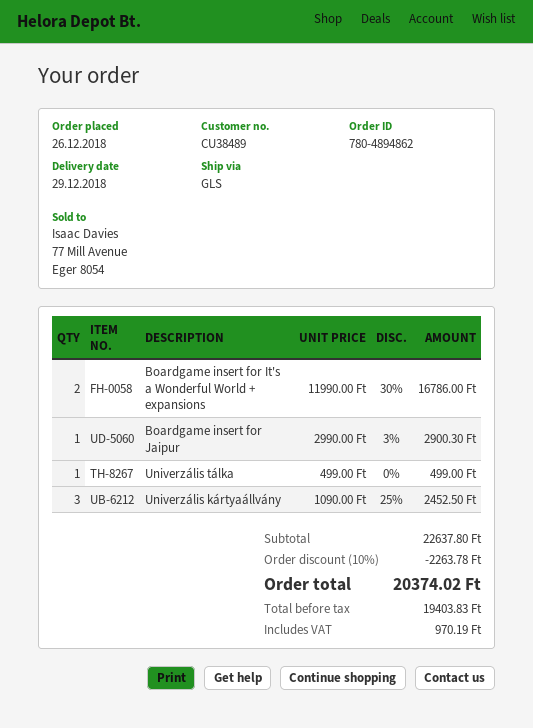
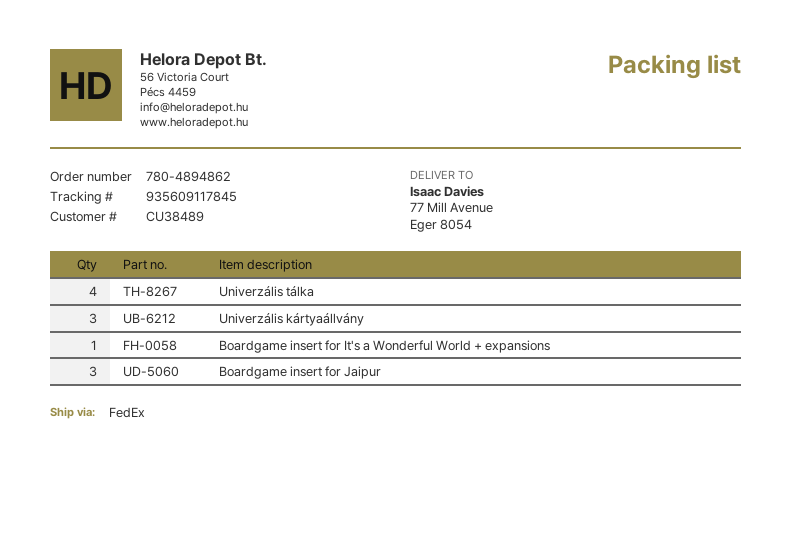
shipping method: GLS -> FedEx
Boardgame insert for It's a Wonderful World + expansions: 2 -> 1
Boardgame insert for Jaipur: 1 -> 3
Univerzális tálka: 1 -> 4

